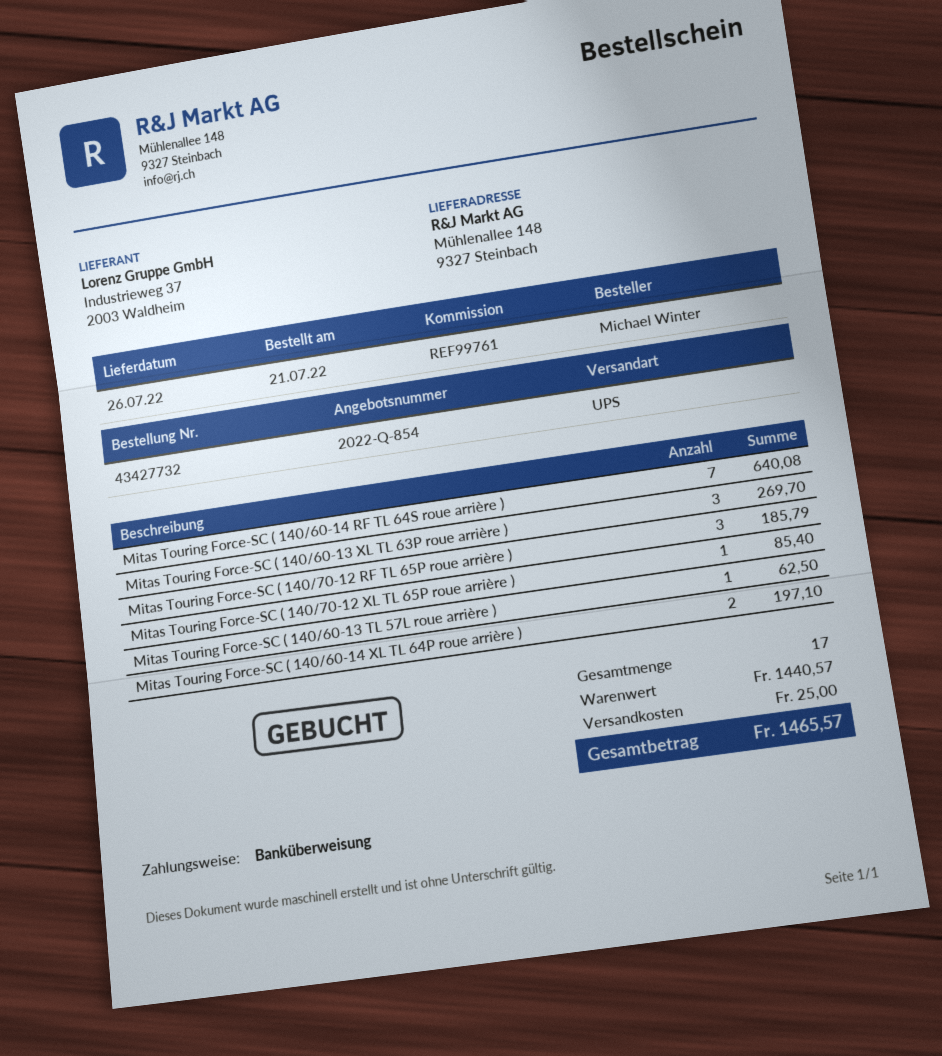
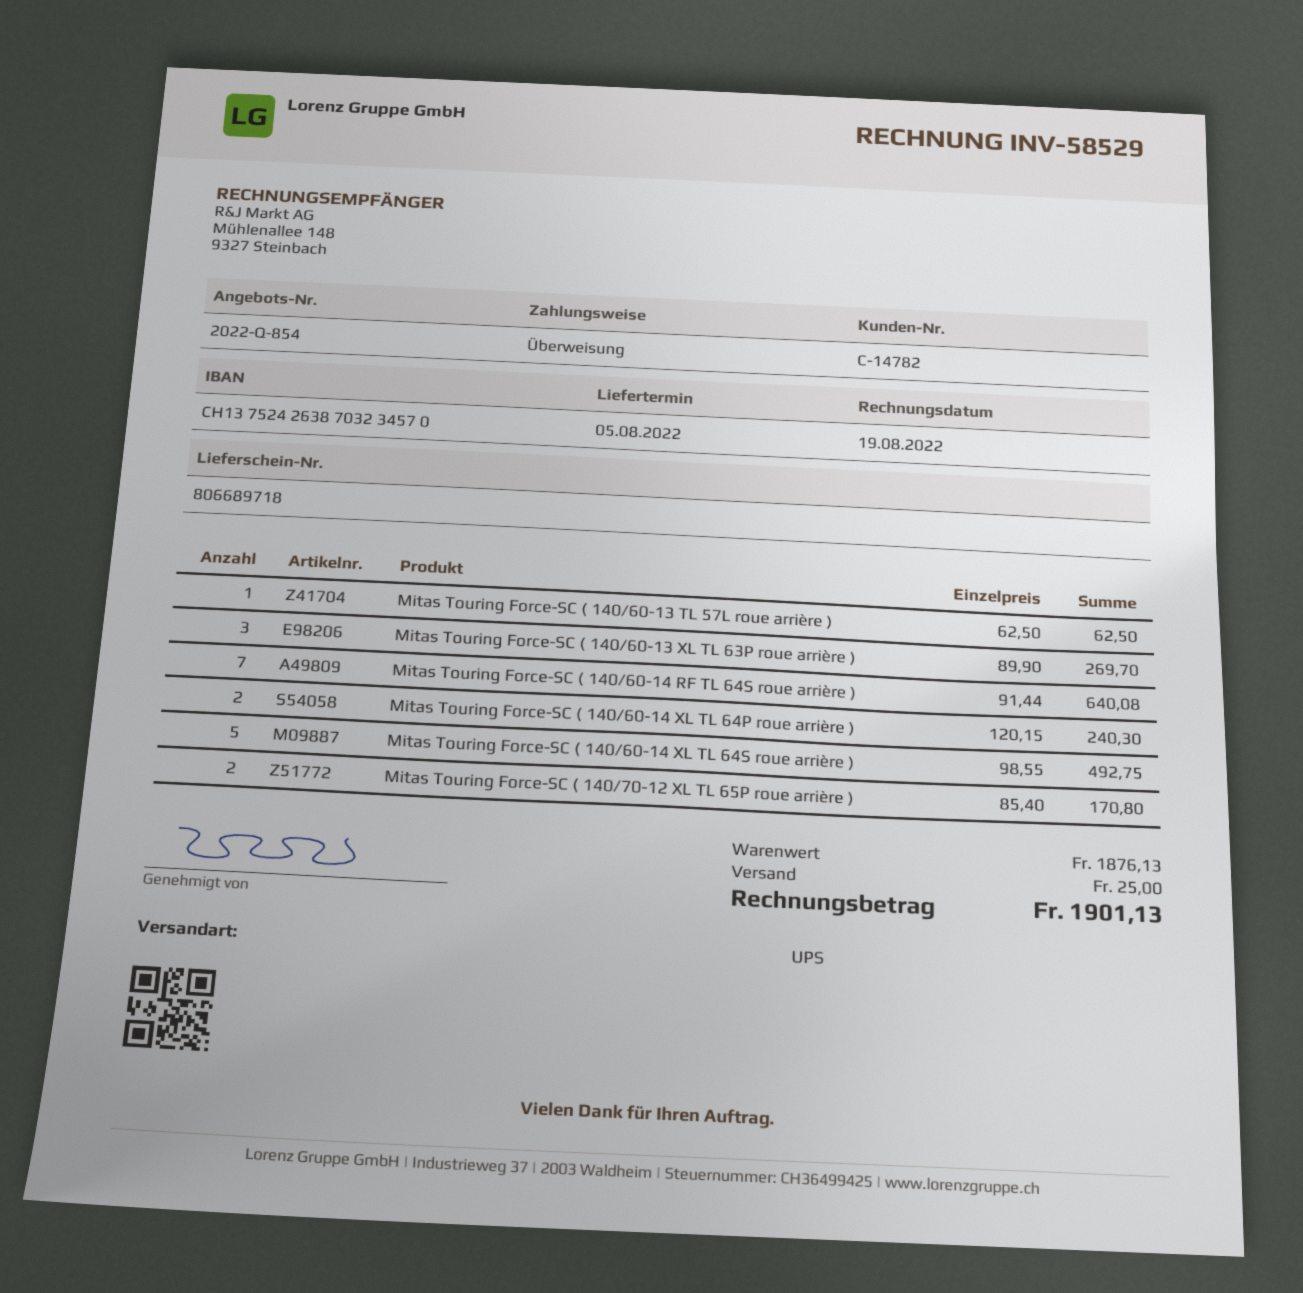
delivery date: 2022-07-26 -> 2022-08-05
Mitas Touring Force-SC ( 140/70-12 RF TL 65P roue arrière ): 3 for 185.79 -> none
Mitas Touring Force-SC ( 140/70-12 XL TL 65P roue arrière ): 1 for 85.40 -> 2 for 170.80
Mitas Touring Force-SC ( 140/60-14 XL TL 64P roue arrière ): 2 for 197.10 -> 2 for 240.30
Mitas Touring Force-SC ( 140/60-14 XL TL 64S roue arrière ): none -> 5 for 492.75
subtotal: 1440.57 -> 1876.13
total: 1465.57 -> 1901.13

